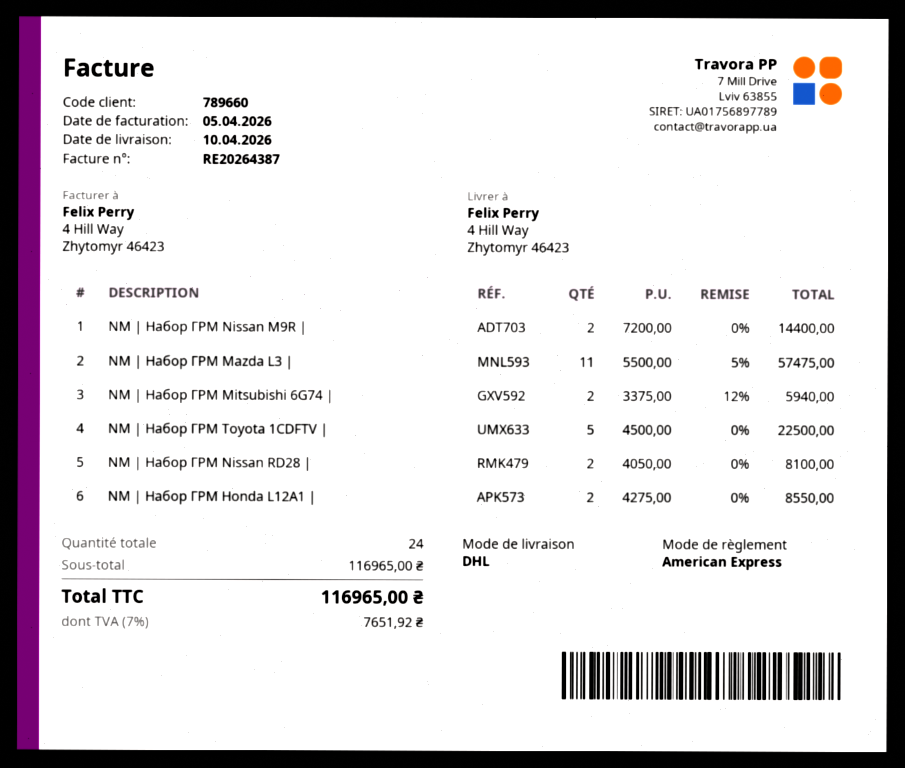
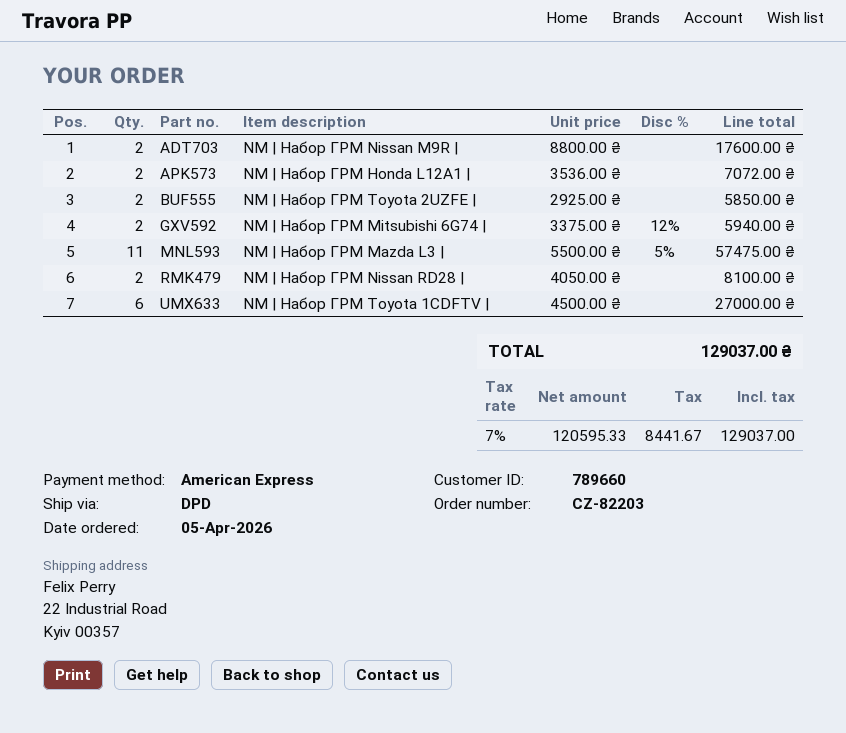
shipping method: DHL -> DPD
ship to: 4 Hill Way, Zhytomyr 46423 -> 22 Industrial Road, Kyiv 00357
NM | Набор ГРМ Nissan M9R |: 2 x 7200.00 = 14400.00 -> 2 x 8800.00 = 17600.00
NM | Набор ГРМ Toyota 1CDFTV |: 5 x 4500.00 = 22500.00 -> 6 x 4500.00 = 27000.00
NM | Набор ГРМ Honda L12A1 |: 2 x 4275.00 = 8550.00 -> 2 x 3536.00 = 7072.00
NM | Набор ГРМ Toyota 2UZFE |: none -> 2 x 2925.00 = 5850.00
tax: 7% = 7651.92 -> 7% = 8441.67
total: 116965.00 -> 129037.00

